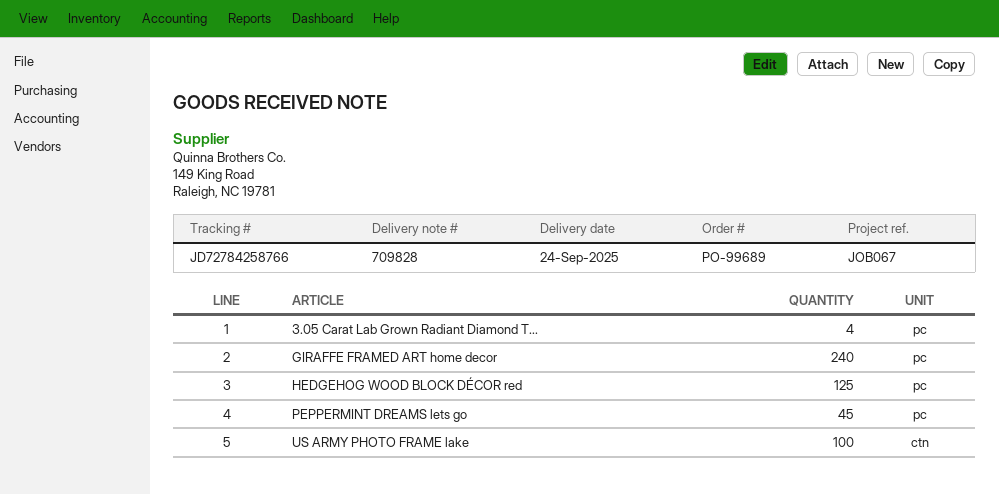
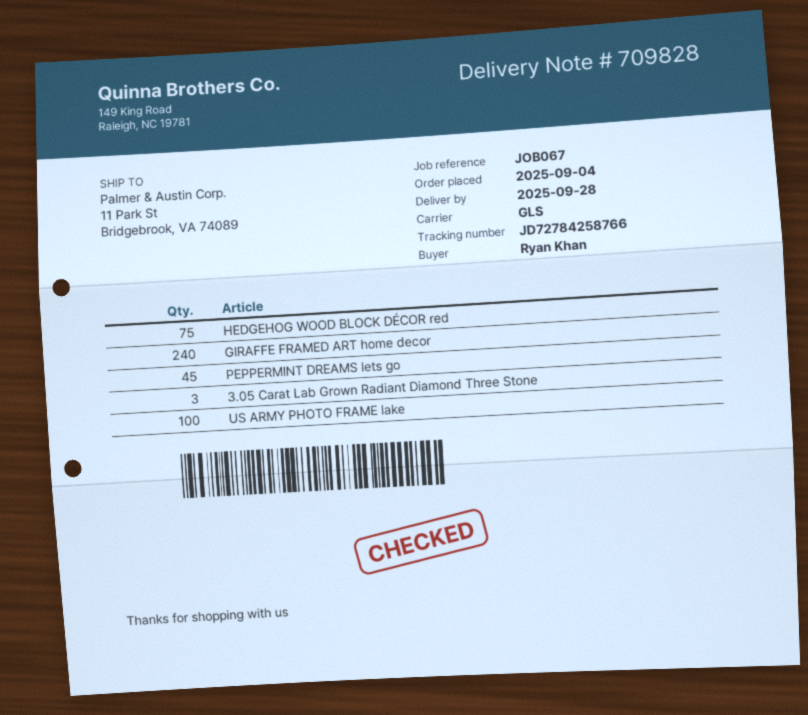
delivery date: 2025-09-24 -> 2025-09-28
3.05 Carat Lab Grown Radiant Diamond T...: 4 -> 3
HEDGEHOG WOOD BLOCK DÉCOR red: 125 -> 75

